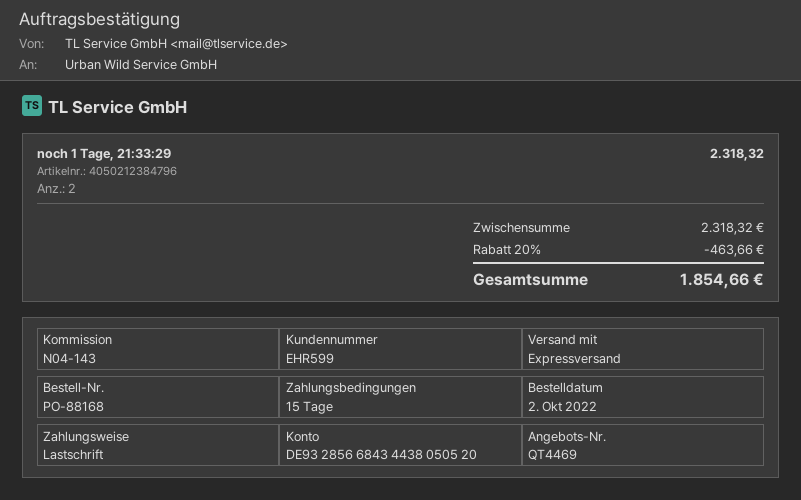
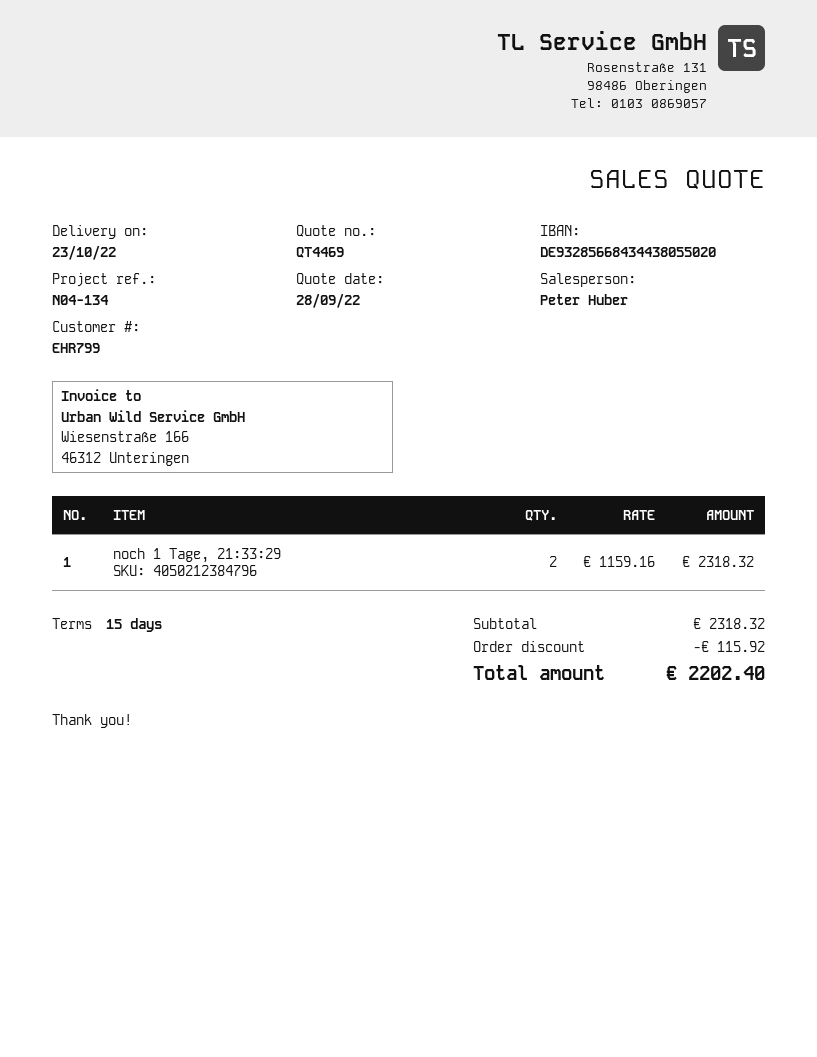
customer number: EHR599 -> EHR799
reference: N04-143 -> N04-134
bank account: DE93285668434438050520 -> DE93285668434438055020
discount: 463.66 -> 115.92
total: 1854.66 -> 2202.40

